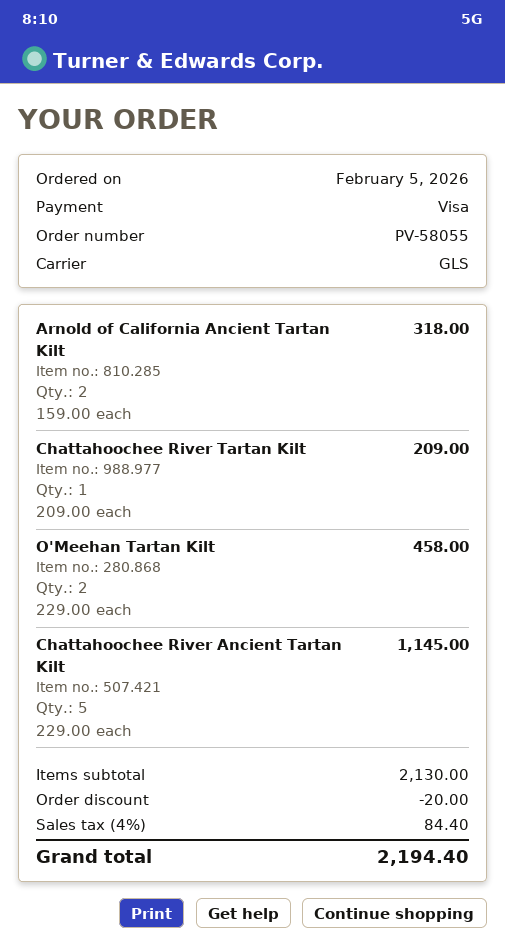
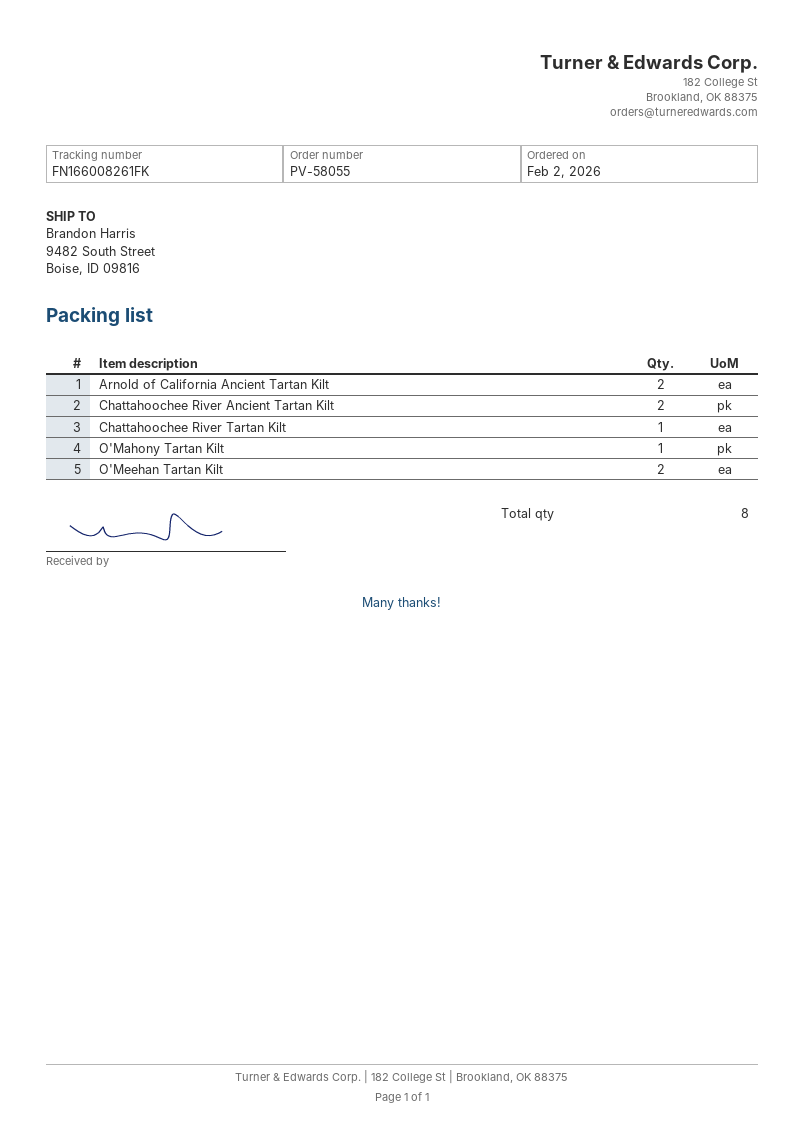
order date: 2026-02-05 -> 2026-02-02
Chattahoochee River Ancient Tartan Kilt: 5 -> 2
O'Mahony Tartan Kilt: none -> 1

